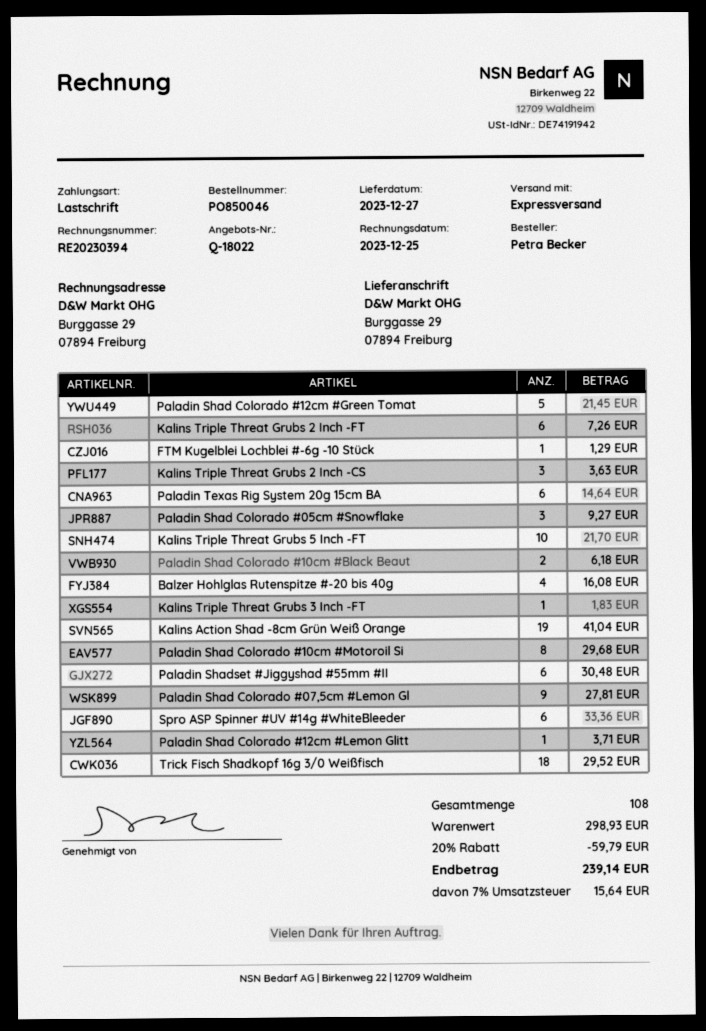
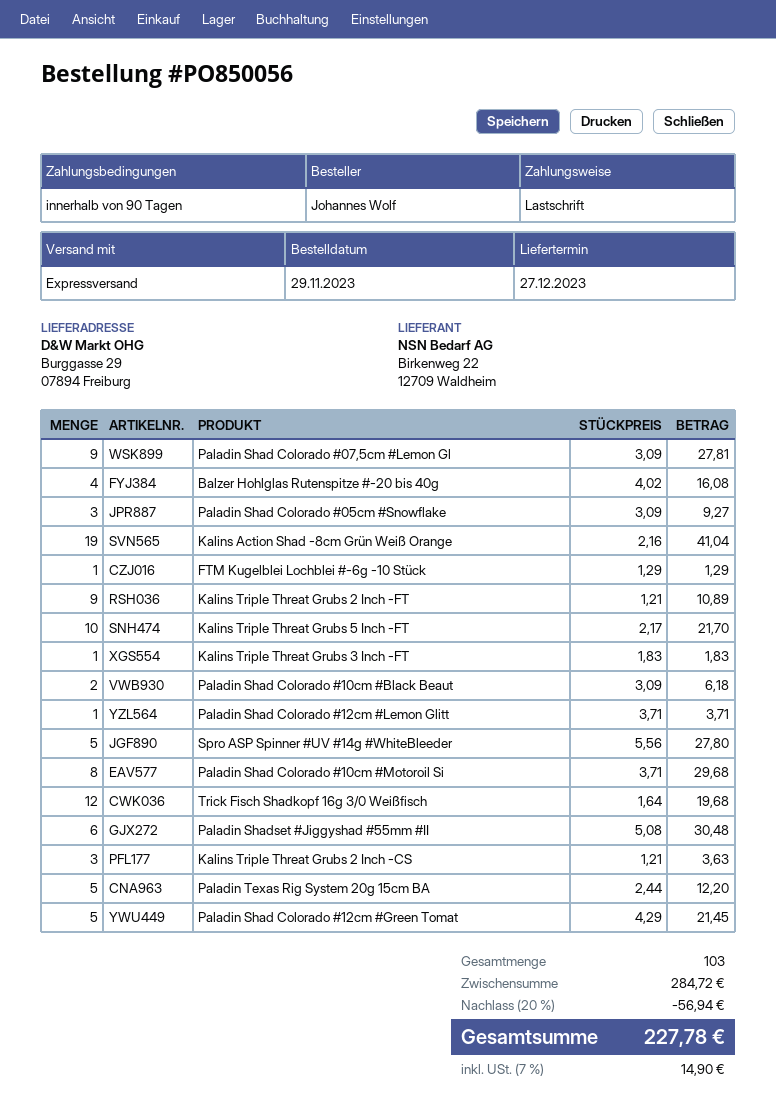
order number: PO850046 -> PO850056
ordered by: Petra Becker -> Johannes Wolf
Kalins Triple Threat Grubs 2 Inch -FT: 6 for 7.26 -> 9 for 10.89
Paladin Texas Rig System 20g 15cm BA: 6 for 14.64 -> 5 for 12.20
Spro ASP Spinner #UV #14g #WhiteBleeder: 6 for 33.36 -> 5 for 27.80
Trick Fisch Shadkopf 16g 3/0 Weißfisch: 18 for 29.52 -> 12 for 19.68
total quantity: 108 -> 103
subtotal: 298.93 -> 284.72
discount: 20% = 59.79 -> 20% = 56.94
tax: 7% = 15.64 -> 7% = 14.90
total: 239.14 -> 227.78

